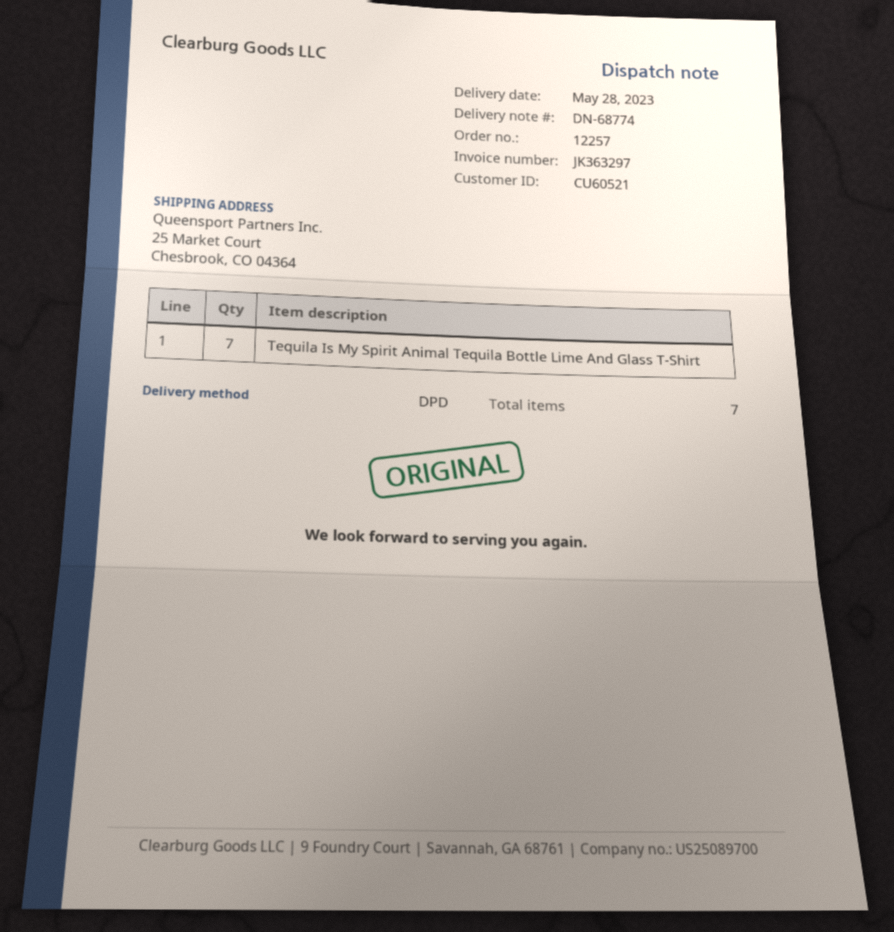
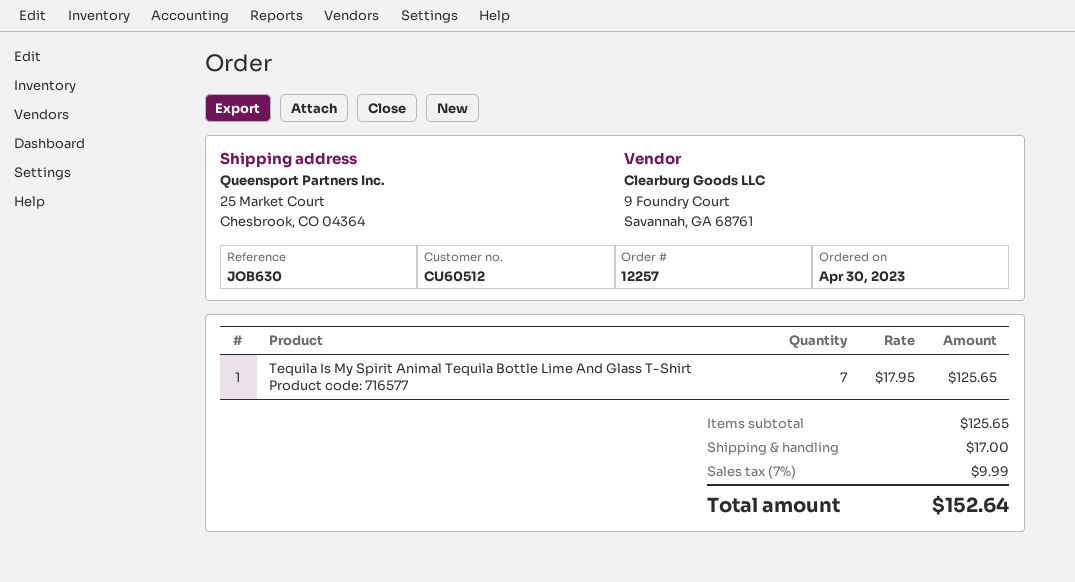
customer number: CU60521 -> CU60512

